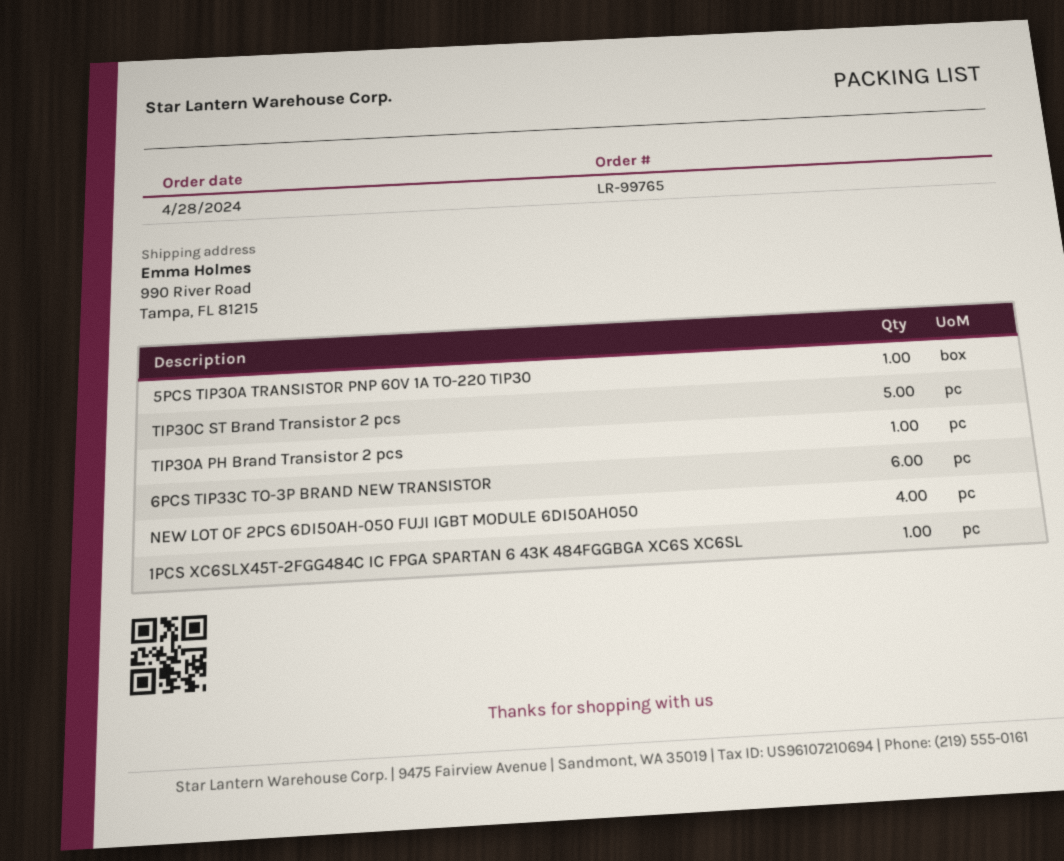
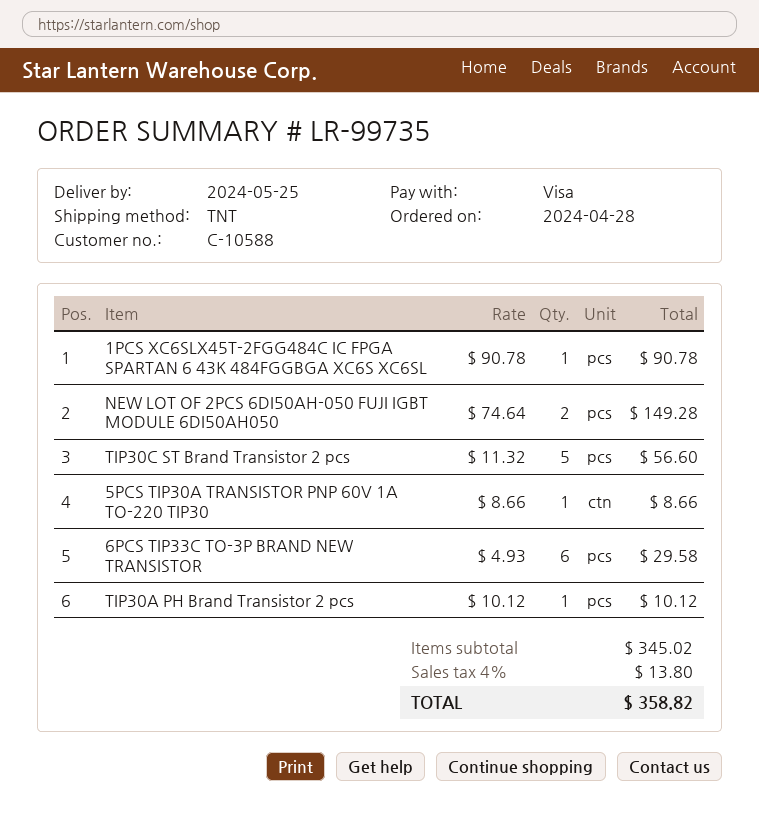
order number: LR-99765 -> LR-99735
NEW LOT OF 2PCS 6DI50AH-050 FUJI IGBT MODULE 6DI50AH050: 4 -> 2

